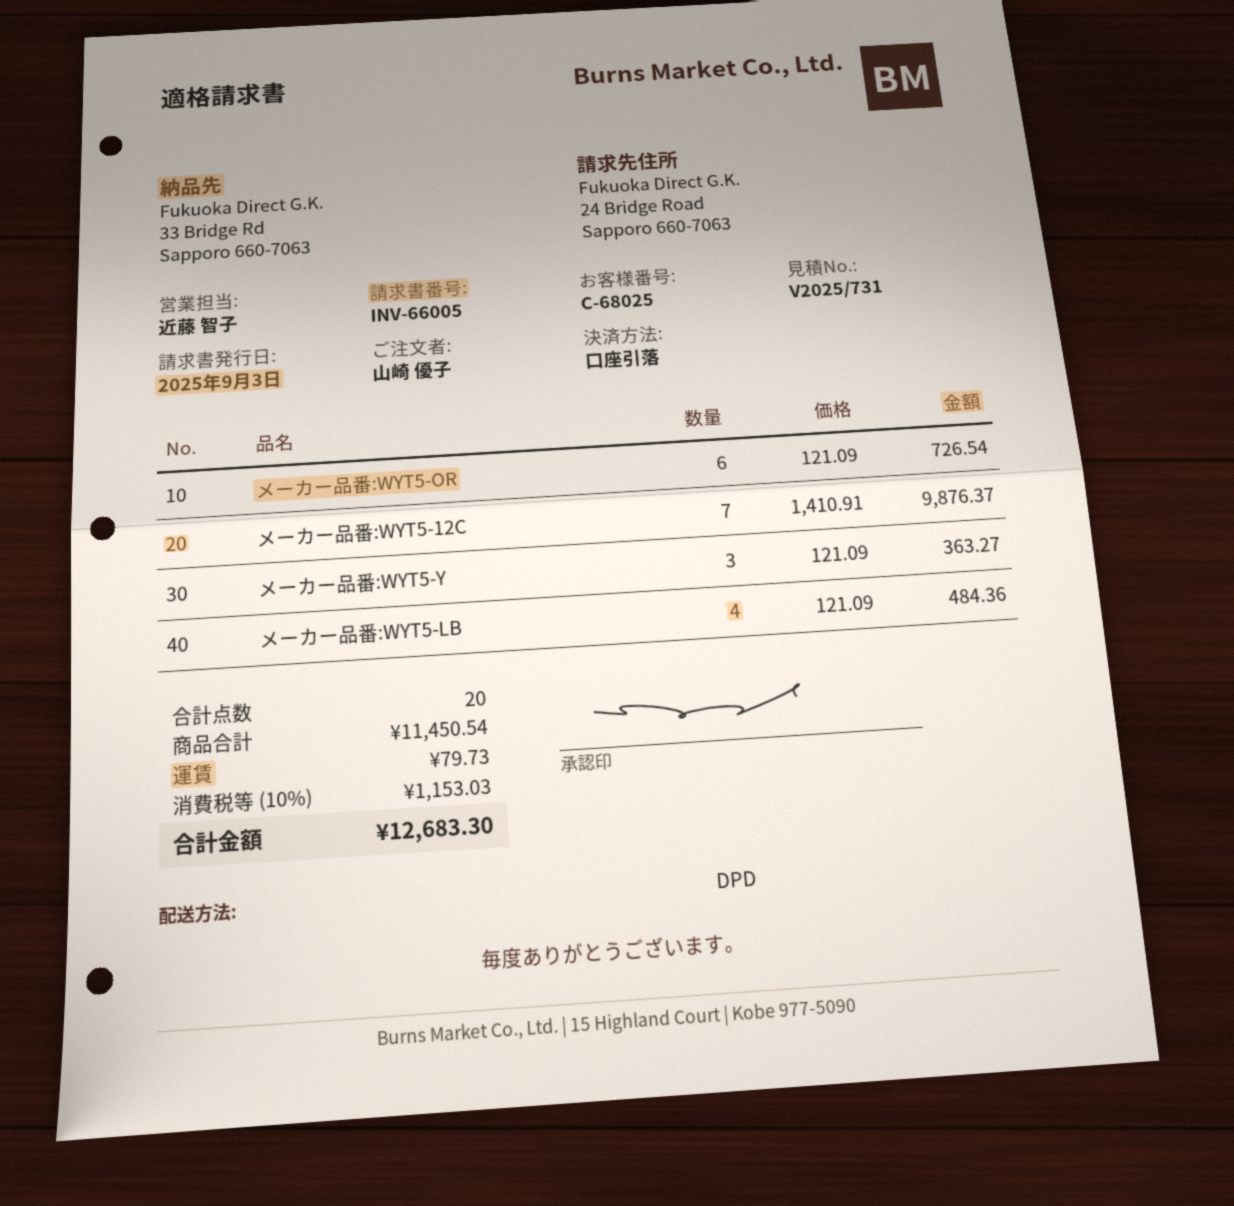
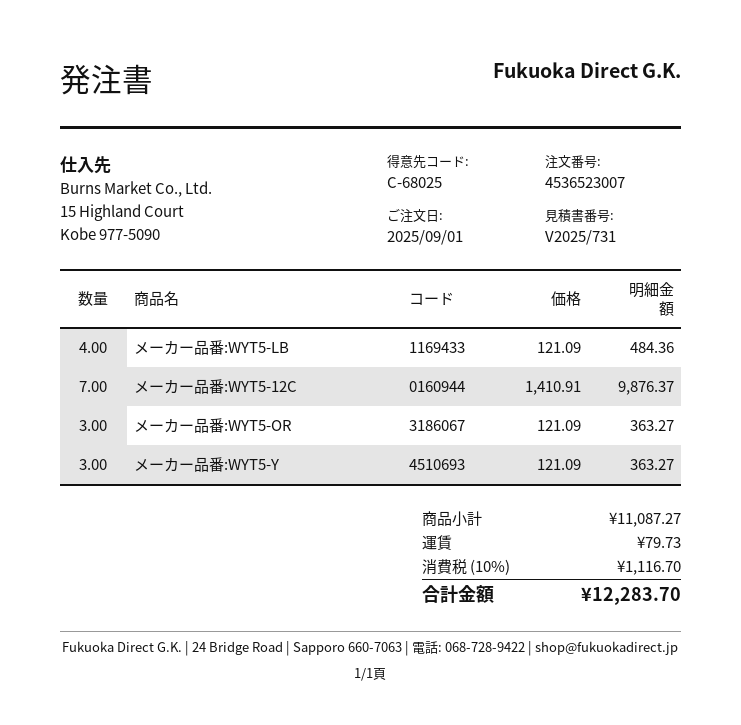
メーカー品番:WYT5-OR: 6 x 121.09 = 726.54 -> 3 x 121.09 = 363.27
subtotal: 11450.54 -> 11087.27
tax: 10% = 1153.03 -> 10% = 1116.70
total: 12683.30 -> 12283.70

